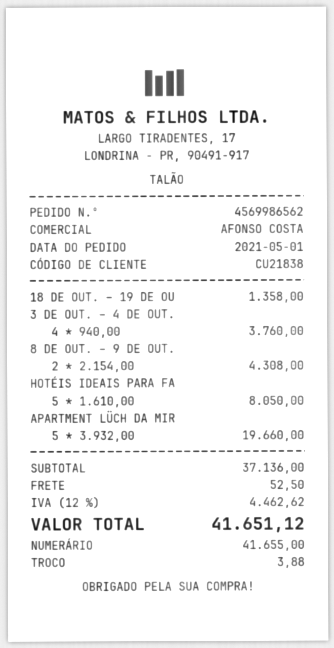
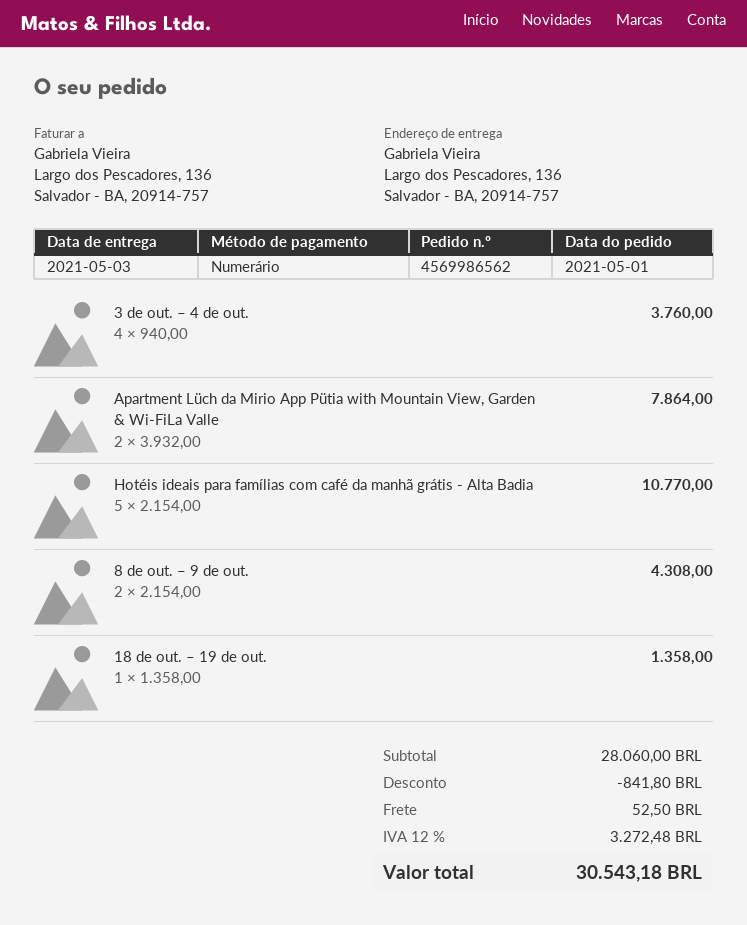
HOTÉIS IDEAIS PARA FA: 5 x 1610.00 = 8050.00 -> 5 x 2154.00 = 10770.00
APARTMENT LÜCH DA MIR: 5 x 3932.00 = 19660.00 -> 2 x 3932.00 = 7864.00
subtotal: 37136.00 -> 28060.00
discount: none -> 841.80
tax: 12% = 4462.62 -> 12% = 3272.48
total: 41651.12 -> 30543.18

